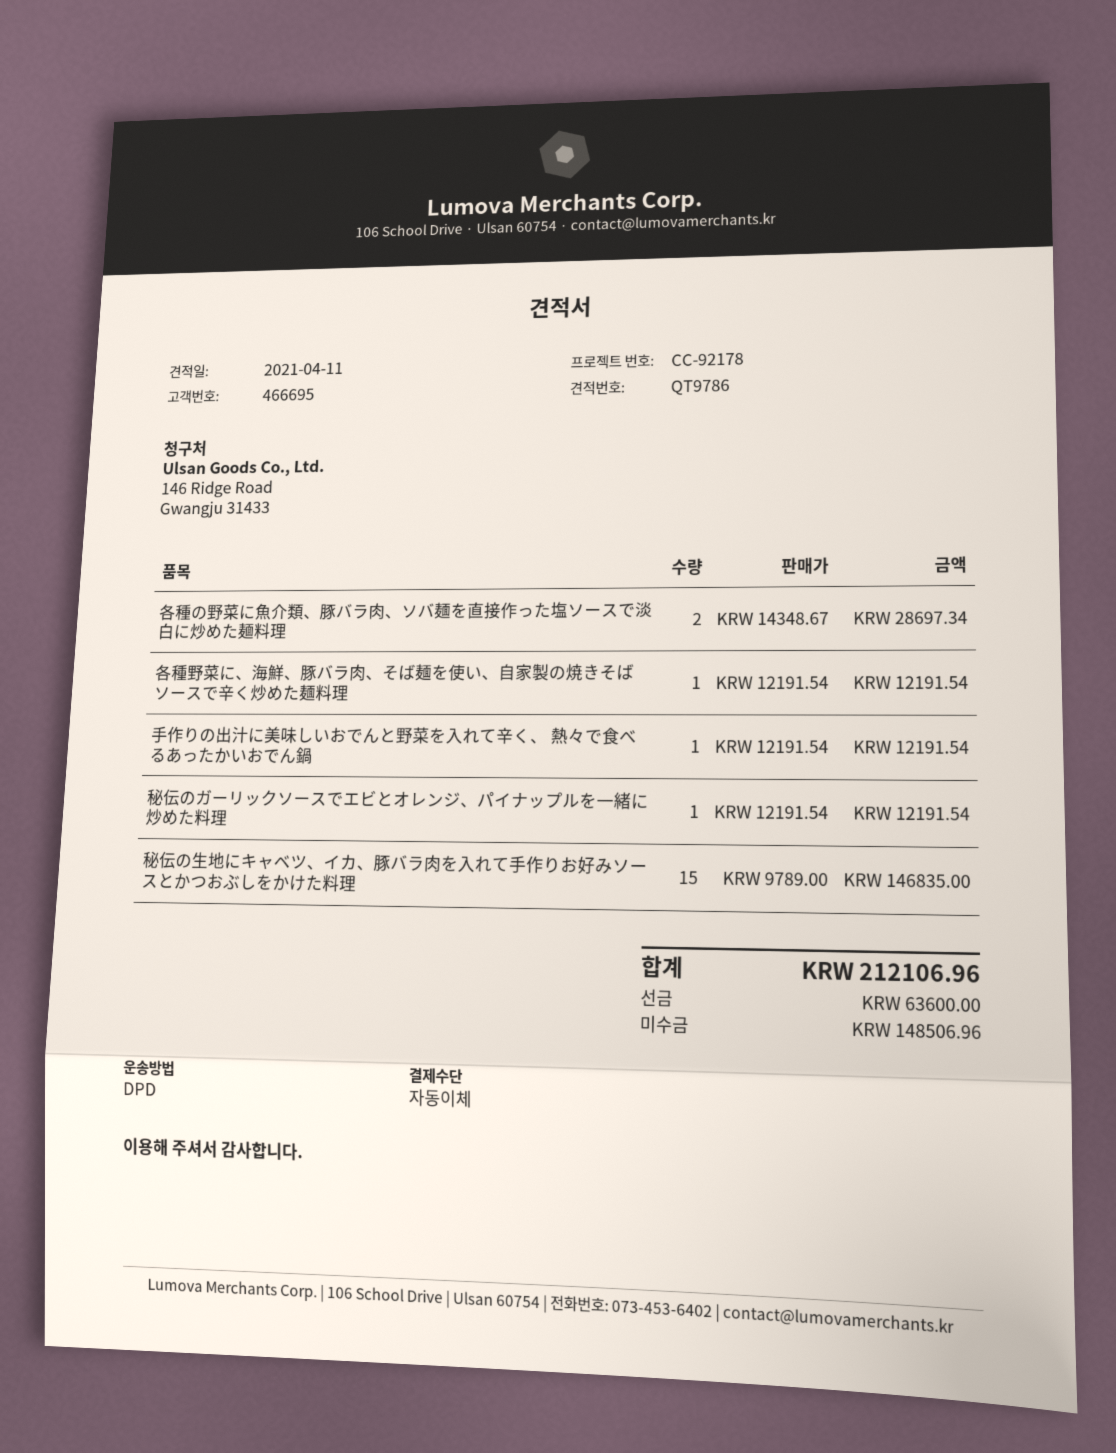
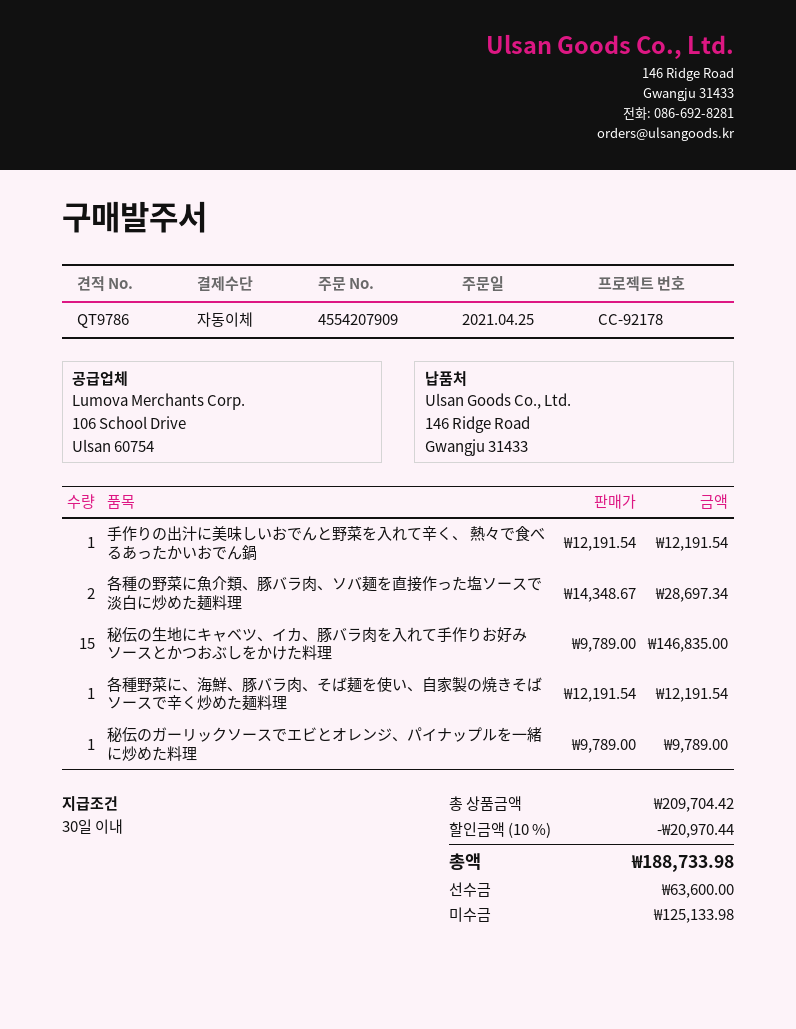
秘伝のガーリックソースでエビとオレンジ、パイナップルを一緒に炒めた料理: 1 x 12191.54 = 12191.54 -> 1 x 9789.00 = 9789.00
discount: none -> 10% = 20970.44
total: 212106.96 -> 188733.98
balance: 148506.96 -> 125133.98

